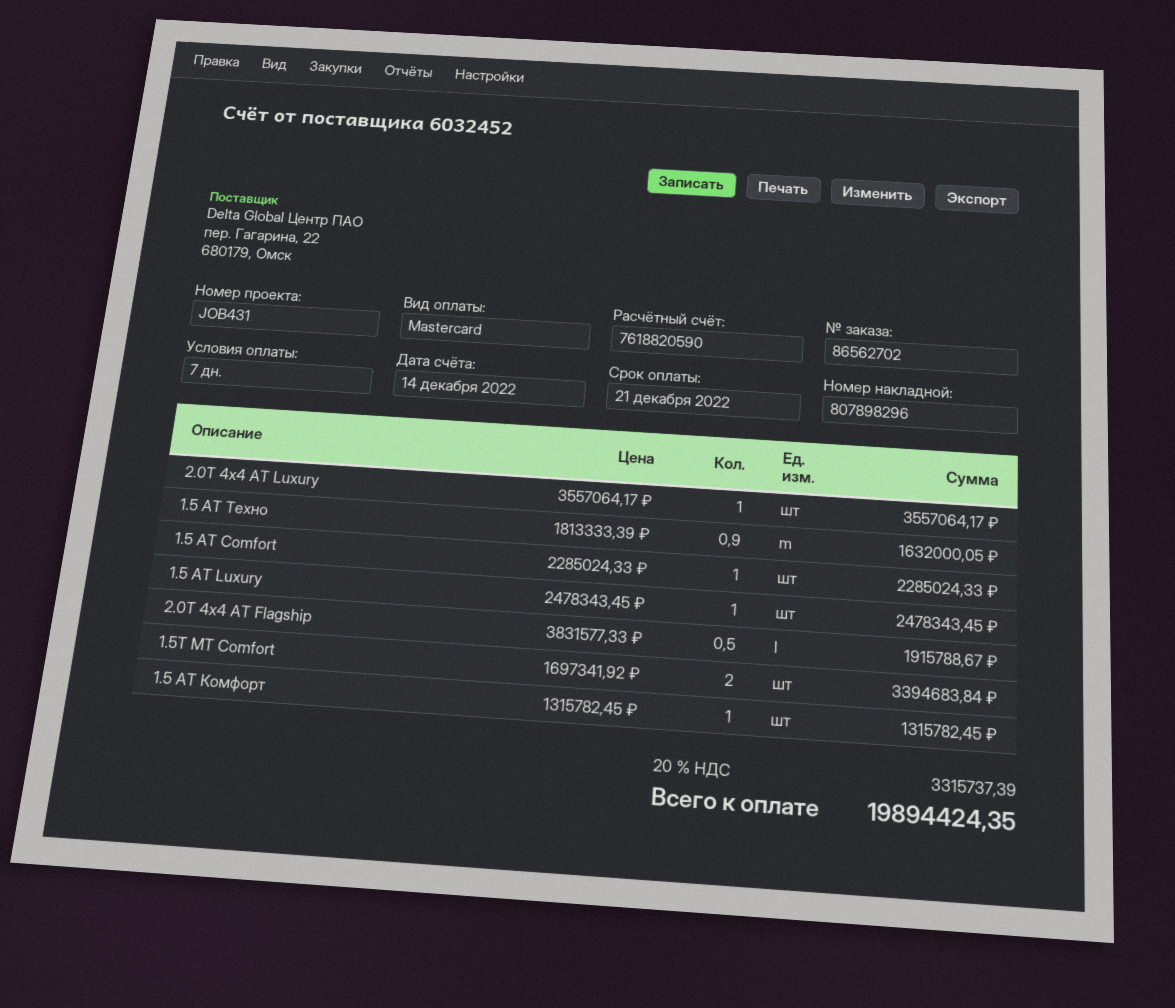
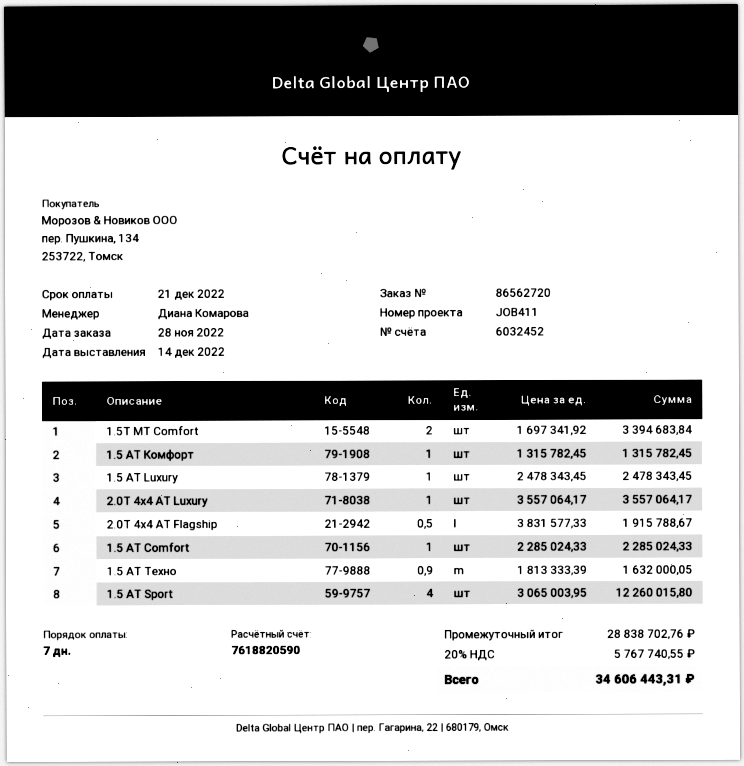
order number: 86562702 -> 86562720
reference: JOB431 -> JOB411
1.5 AT Sport: none -> 4 x 3065003.95 = 12260015.80
tax: 20% = 3315737.39 -> 20% = 5767740.55
total: 19894424.35 -> 34606443.31

